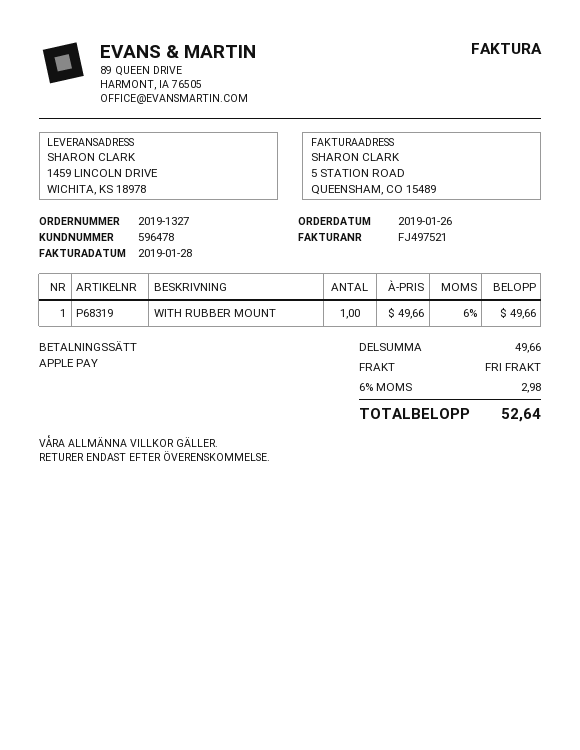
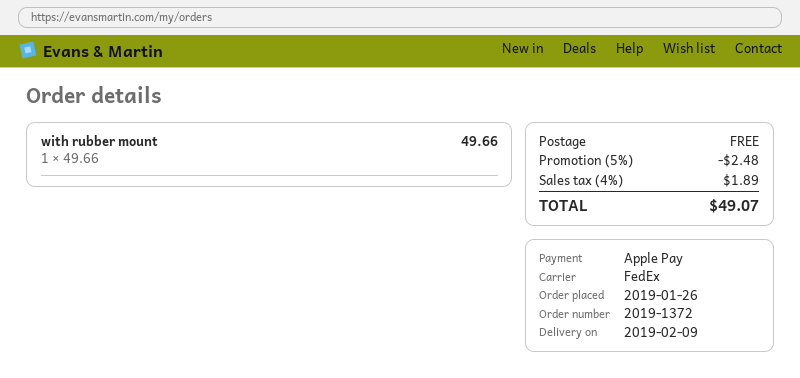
order number: 2019-1327 -> 2019-1372
discount: none -> 5% = 2.48
tax: 6% = 2.98 -> 4% = 1.89
total: 52.64 -> 49.07

